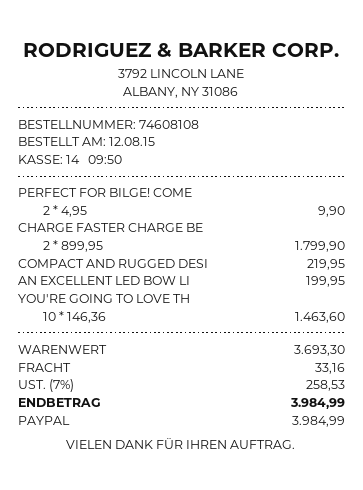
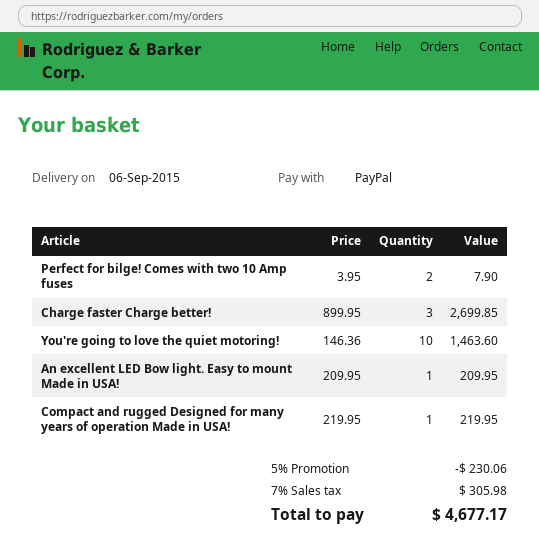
PERFECT FOR BILGE! COME: 2 x 4.95 = 9.90 -> 2 x 3.95 = 7.90
CHARGE FASTER CHARGE BE: 2 x 899.95 = 1799.90 -> 3 x 899.95 = 2699.85
AN EXCELLENT LED BOW LI: 1 x 199.95 = 199.95 -> 1 x 209.95 = 209.95
discount: none -> 5% = 230.06
shipping: 33.16 -> none
tax: 7% = 258.53 -> 7% = 305.98
total: 3984.99 -> 4677.17

